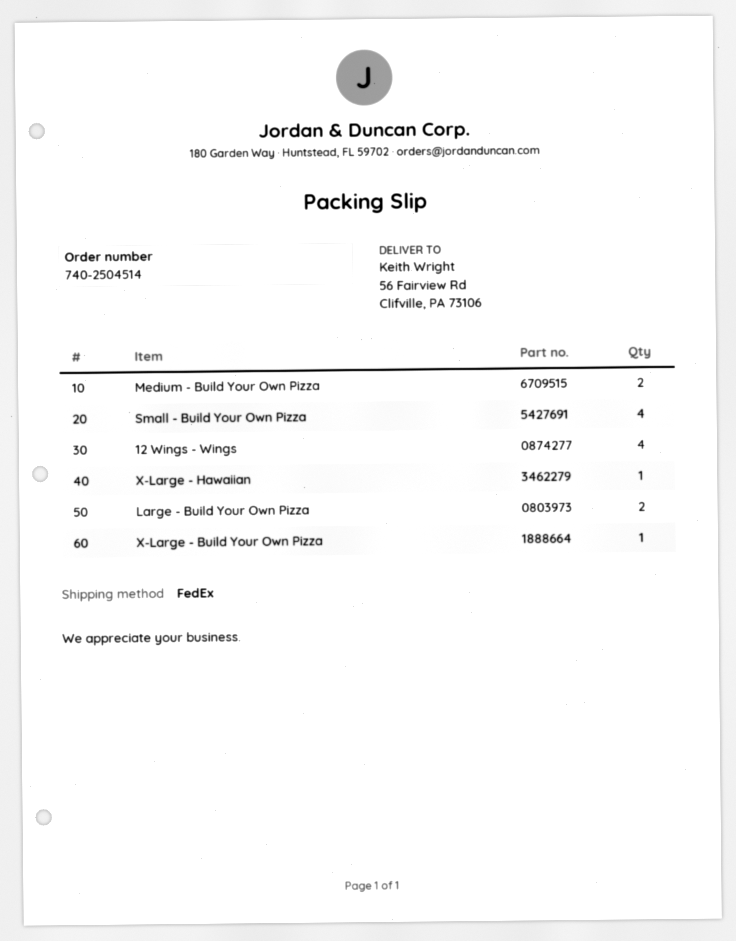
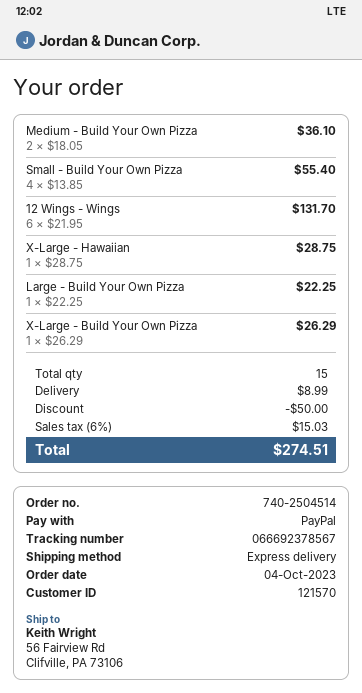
shipping method: FedEx -> express
12 Wings - Wings: 4 -> 6
Large - Build Your Own Pizza: 2 -> 1

